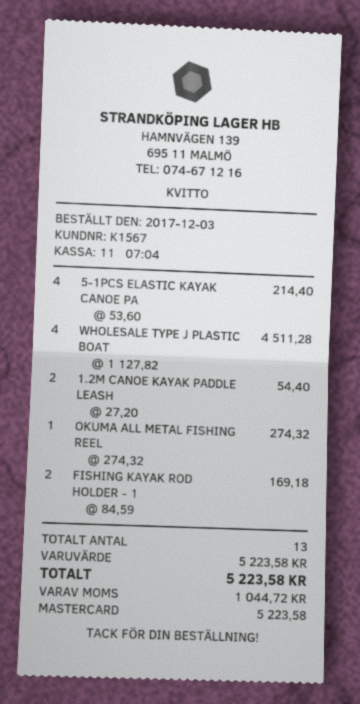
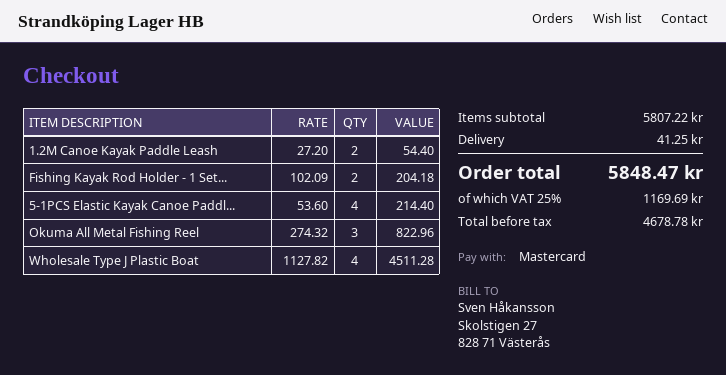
OKUMA ALL METAL FISHING REEL: 1 x 274.32 = 274.32 -> 3 x 274.32 = 822.96
FISHING KAYAK ROD HOLDER - 1: 2 x 84.59 = 169.18 -> 2 x 102.09 = 204.18
subtotal: 5223.58 -> 5807.22
shipping: none -> 41.25
tax: 1044.72 -> 1169.69
total: 5223.58 -> 5848.47

